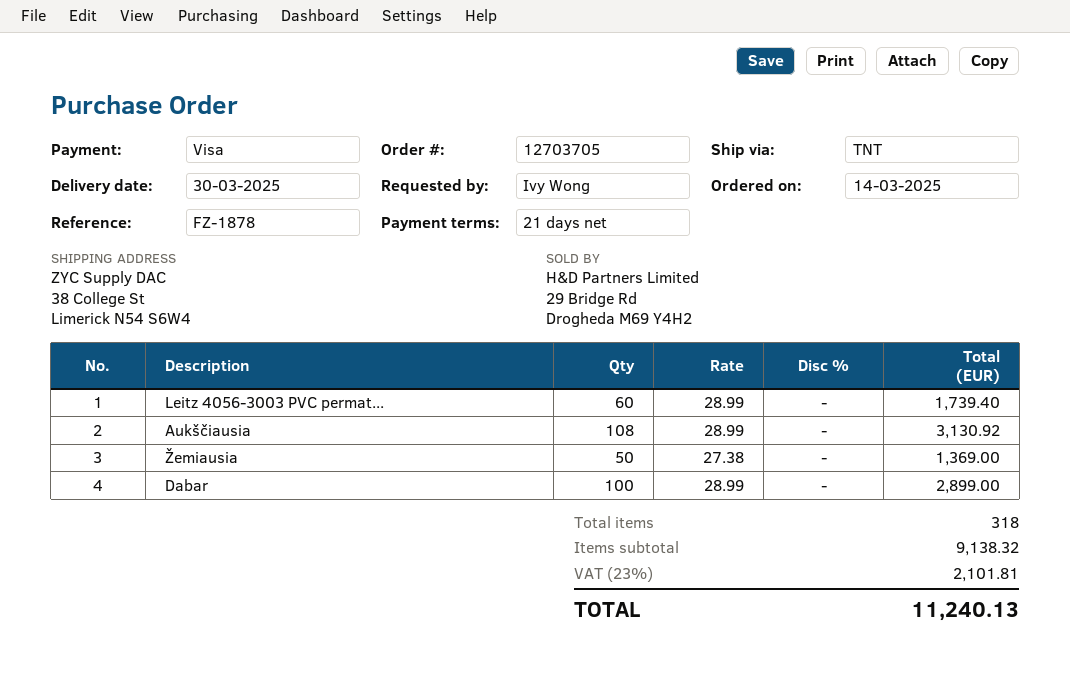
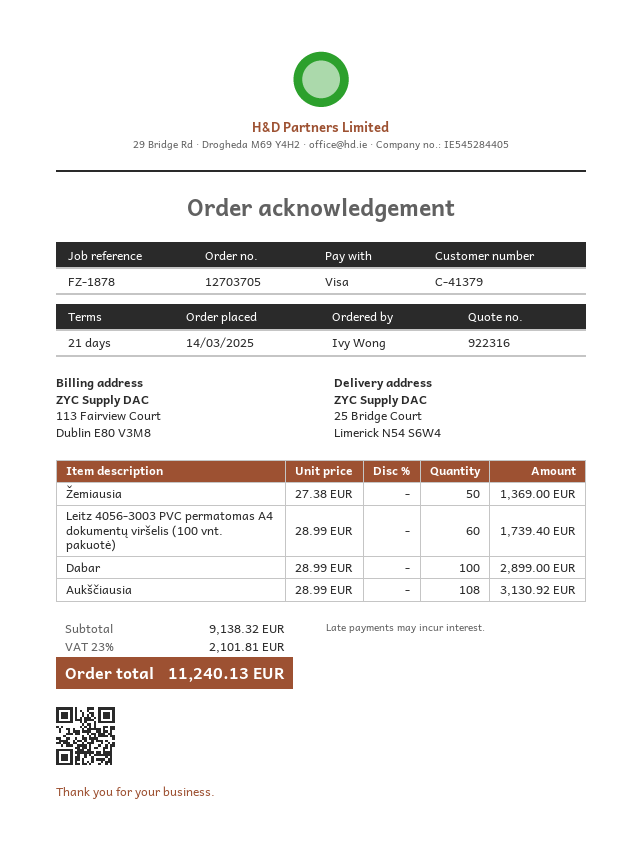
ship to: 38 College St, Limerick N54 S6W4 -> 25 Bridge Court, Limerick N54 S6W4

